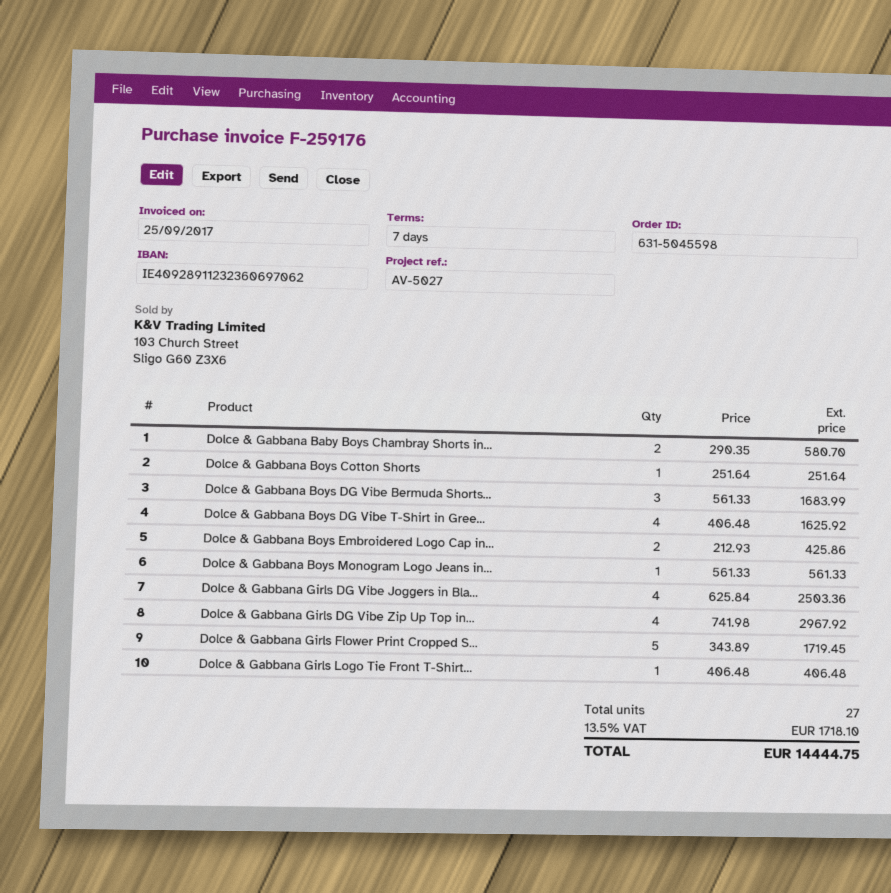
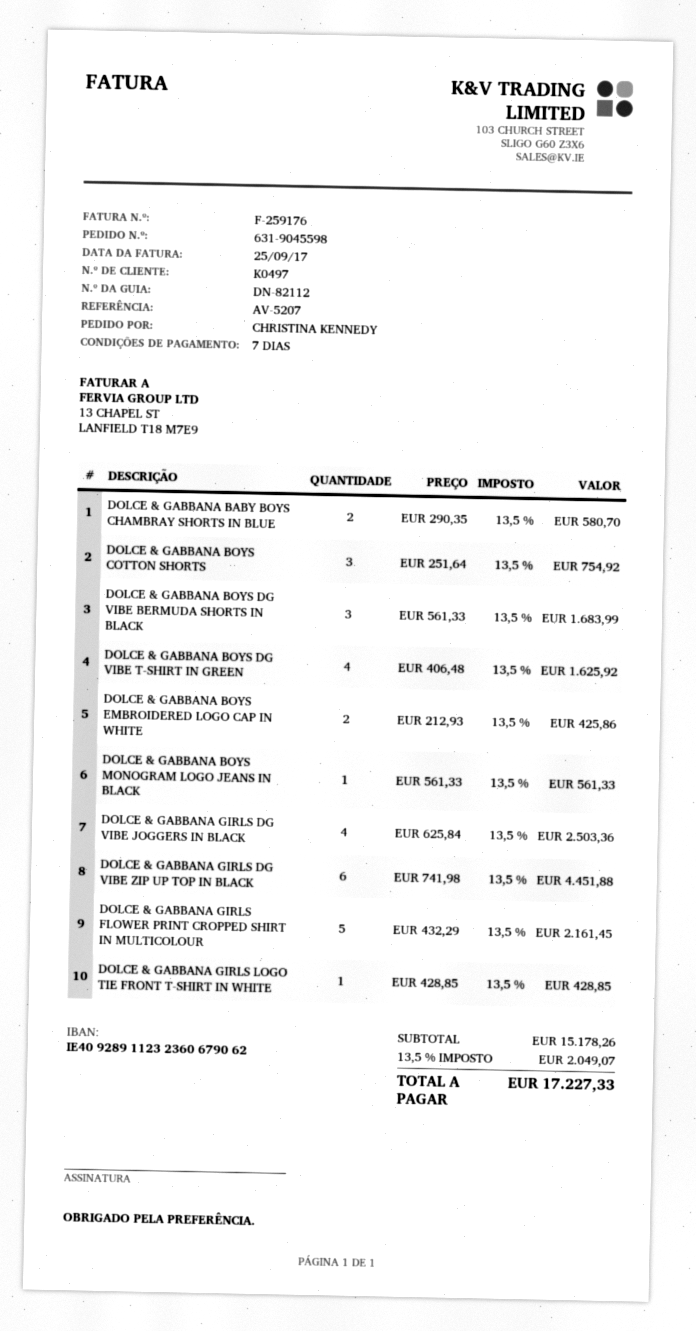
order number: 631-5045598 -> 631-9045598
reference: AV-5027 -> AV-5207
bank account: IE40928911232360697062 -> IE40928911232360679062
Dolce & Gabbana Boys Cotton Shorts: 1 x 251.64 = 251.64 -> 3 x 251.64 = 754.92
Dolce & Gabbana Girls DG Vibe Zip Up Top in...: 4 x 741.98 = 2967.92 -> 6 x 741.98 = 4451.88
Dolce & Gabbana Girls Flower Print Cropped S...: 5 x 343.89 = 1719.45 -> 5 x 432.29 = 2161.45
Dolce & Gabbana Girls Logo Tie Front T-Shirt...: 1 x 406.48 = 406.48 -> 1 x 428.85 = 428.85
tax: 13.5% = 1718.10 -> 13.5% = 2049.07
total: 14444.75 -> 17227.33

